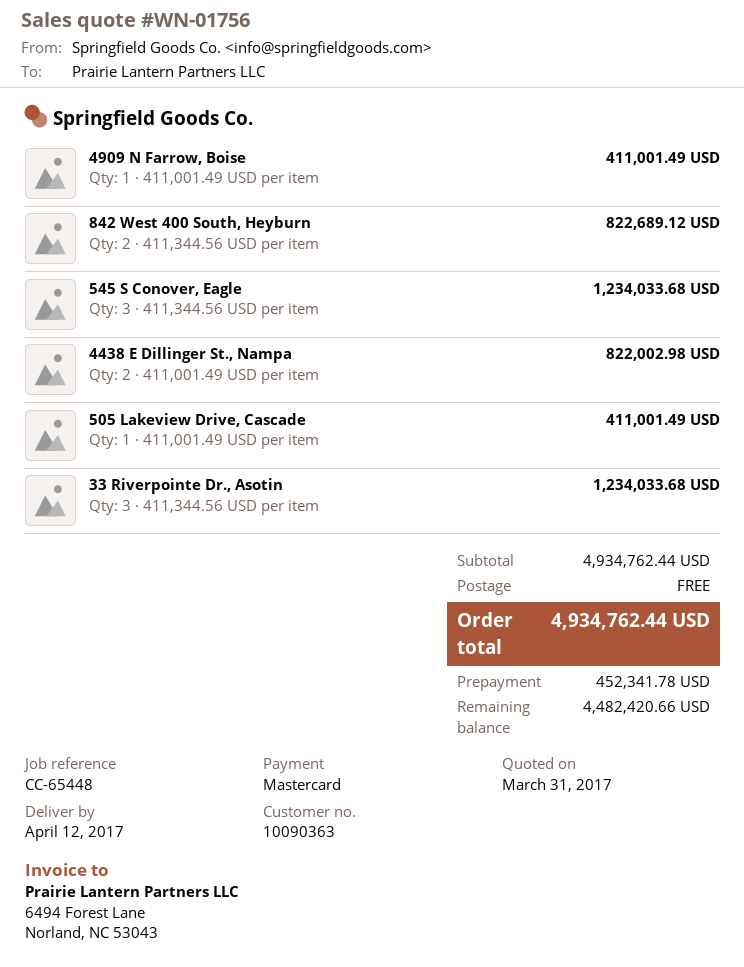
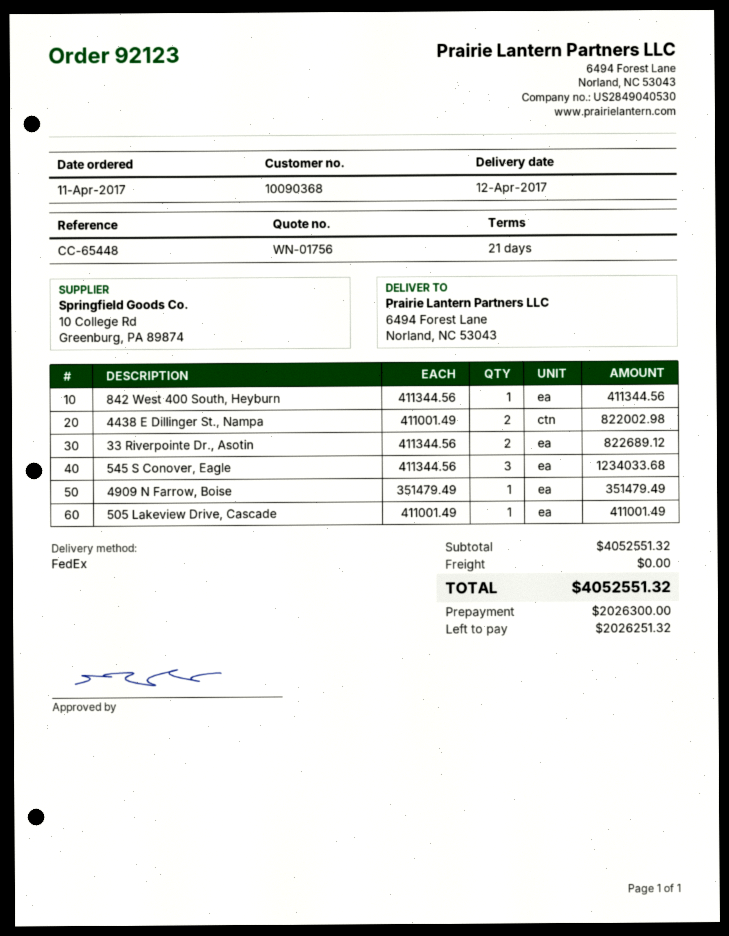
customer number: 10090363 -> 10090368
4909 N Farrow, Boise: 1 x 411001.49 = 411001.49 -> 1 x 351479.49 = 351479.49
842 West 400 South, Heyburn: 2 x 411344.56 = 822689.12 -> 1 x 411344.56 = 411344.56
33 Riverpointe Dr., Asotin: 3 x 411344.56 = 1234033.68 -> 2 x 411344.56 = 822689.12
subtotal: 4934762.44 -> 4052551.32
total: 4934762.44 -> 4052551.32
deposit: 452341.78 -> 2026300.00
balance: 4482420.66 -> 2026251.32

